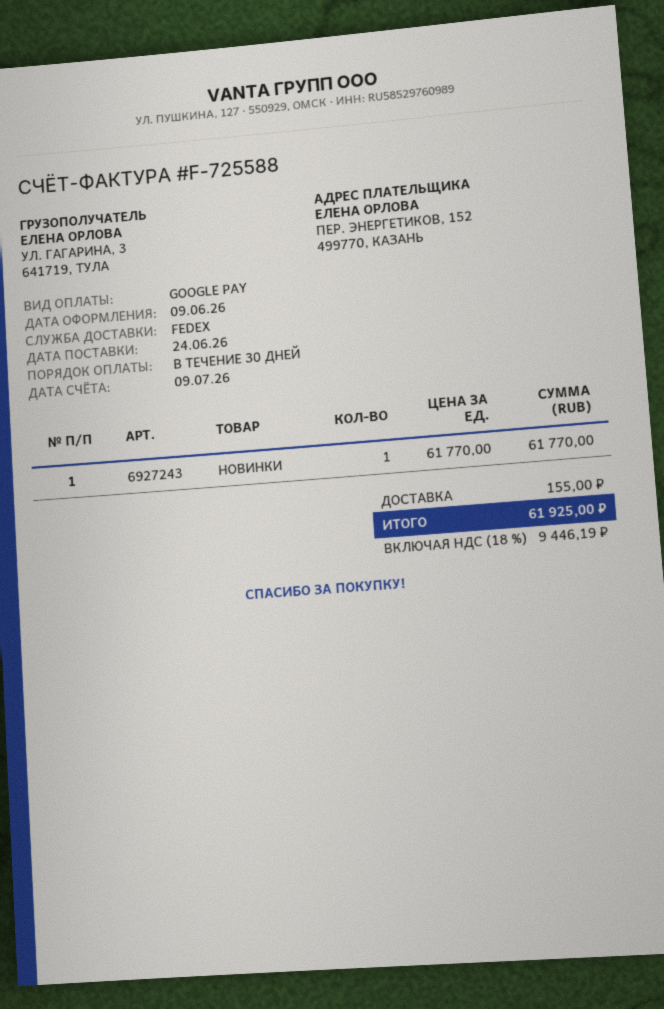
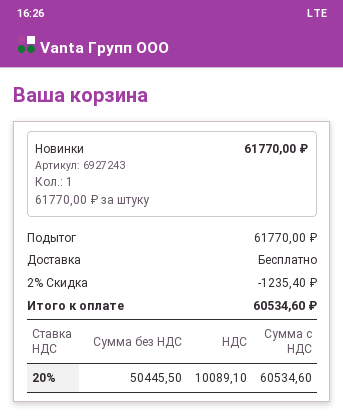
discount: none -> 2% = 1235.40
shipping: 155.00 -> 0.00
tax: 18% = 9446.19 -> 20% = 10089.10
total: 61925.00 -> 60534.60

